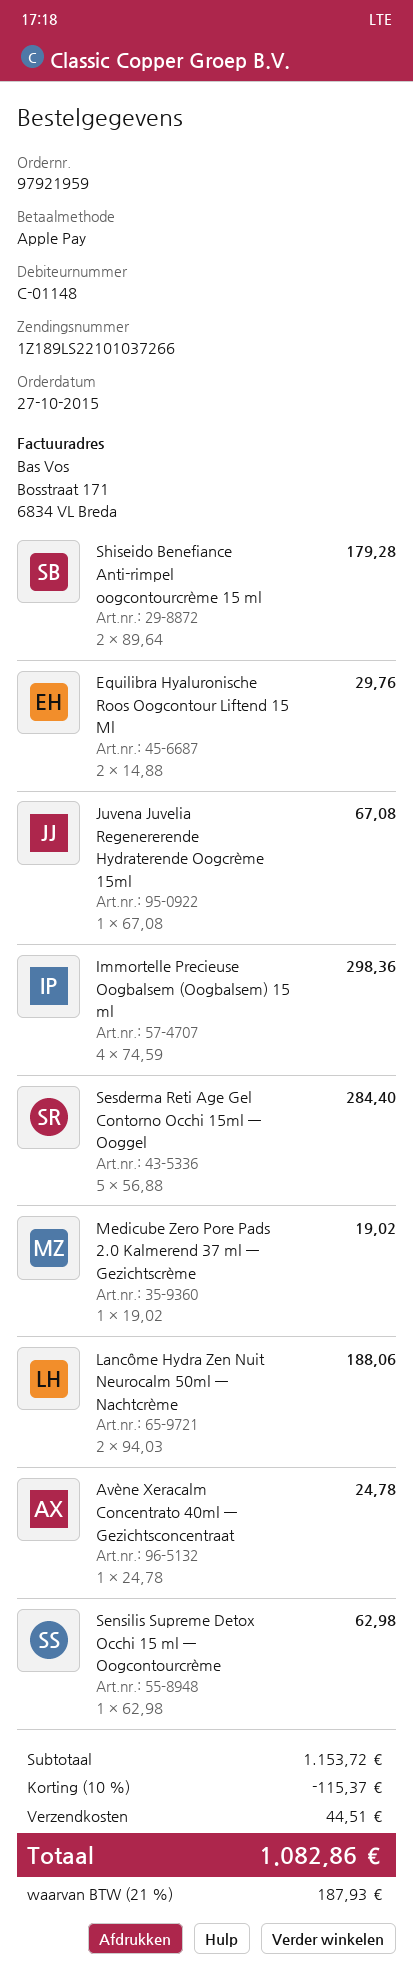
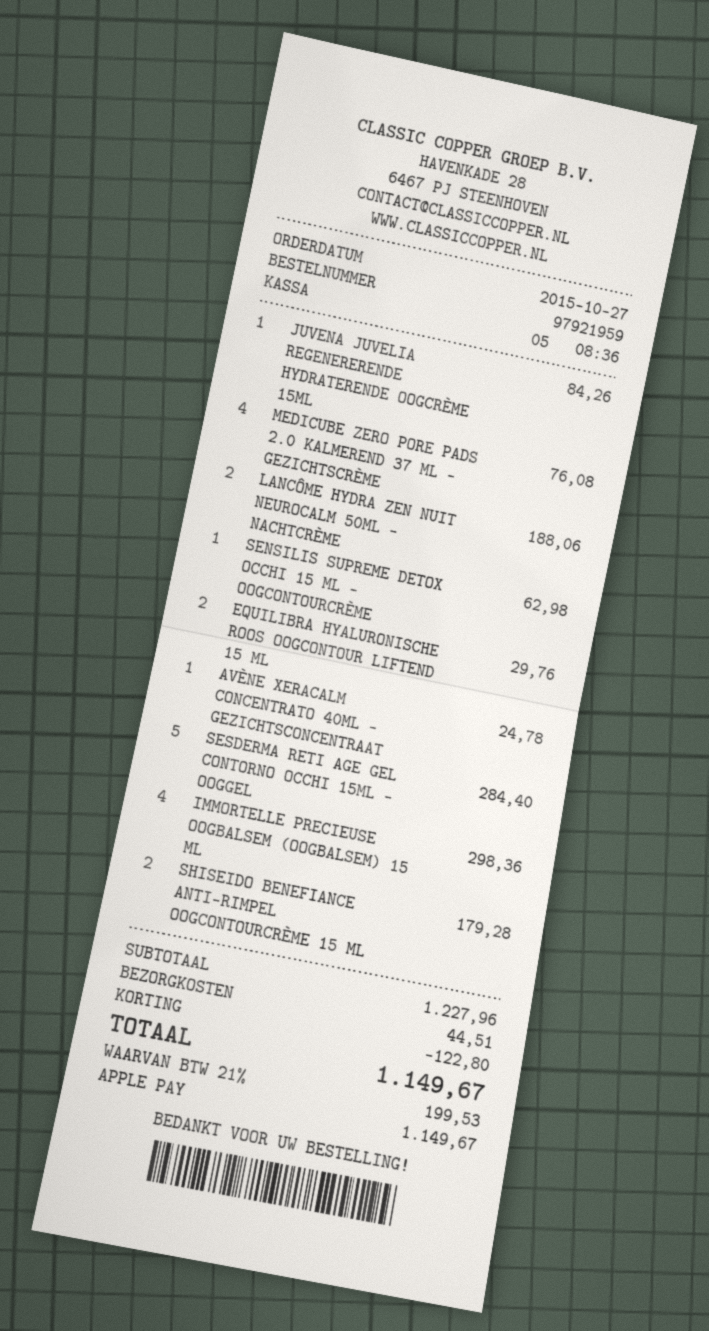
Juvena Juvelia Regenererende Hydraterende Oogcrème 15ml: 1 for 67.08 -> 1 for 84.26
Medicube Zero Pore Pads 2.0 Kalmerend 37 ml — Gezichtscrème: 1 for 19.02 -> 4 for 76.08
subtotal: 1153.72 -> 1227.96
discount: 115.37 -> 122.80
tax: 21% = 187.93 -> 21% = 199.53
total: 1082.86 -> 1149.67

